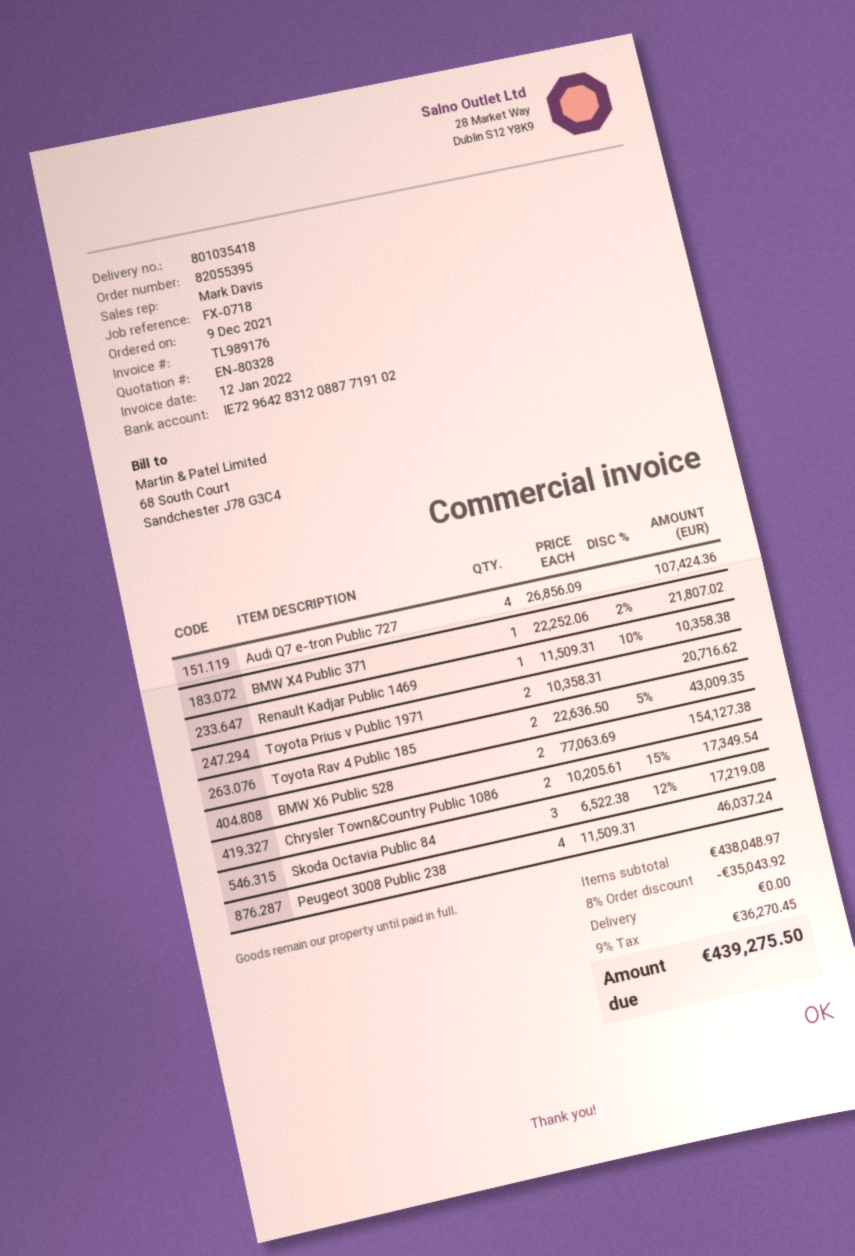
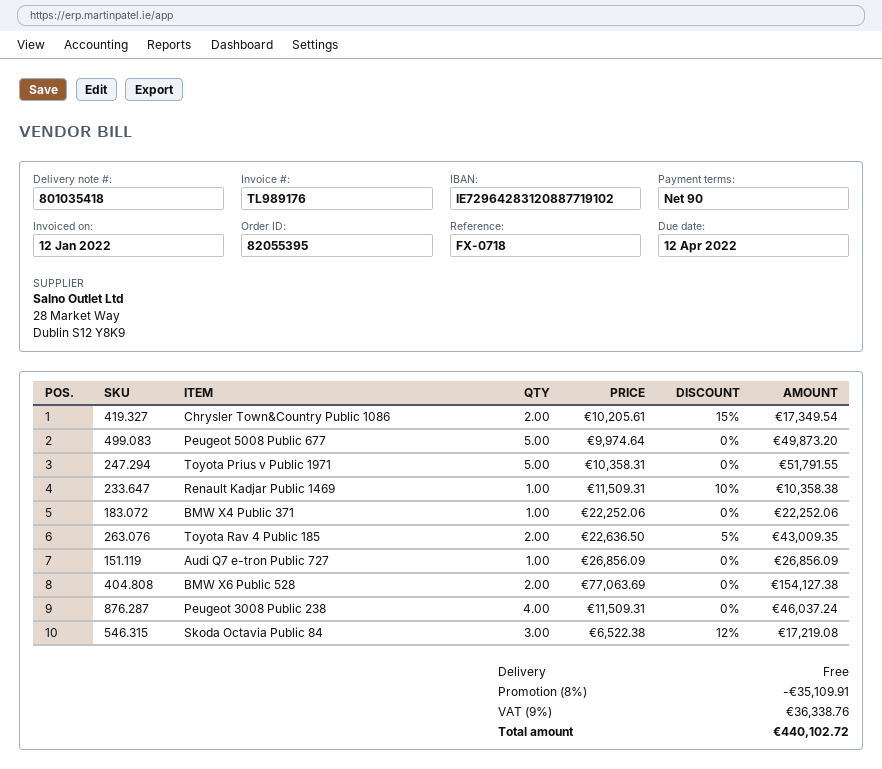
Audi Q7 e-tron Public 727: 4 x 26856.09 = 107424.36 -> 1 x 26856.09 = 26856.09
BMW X4 Public 371: 1 x 22252.06 - 2% = 21807.02 -> 1 x 22252.06 = 22252.06
Toyota Prius v Public 1971: 2 x 10358.31 = 20716.62 -> 5 x 10358.31 = 51791.55
Peugeot 5008 Public 677: none -> 5 x 9974.64 = 49873.20
discount: 8% = 35043.92 -> 8% = 35109.91
tax: 9% = 36270.45 -> 9% = 36338.76
total: 439275.50 -> 440102.72

